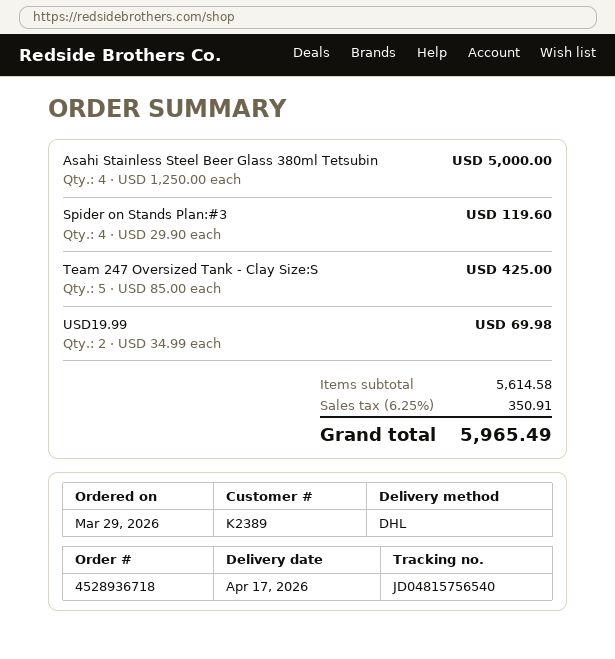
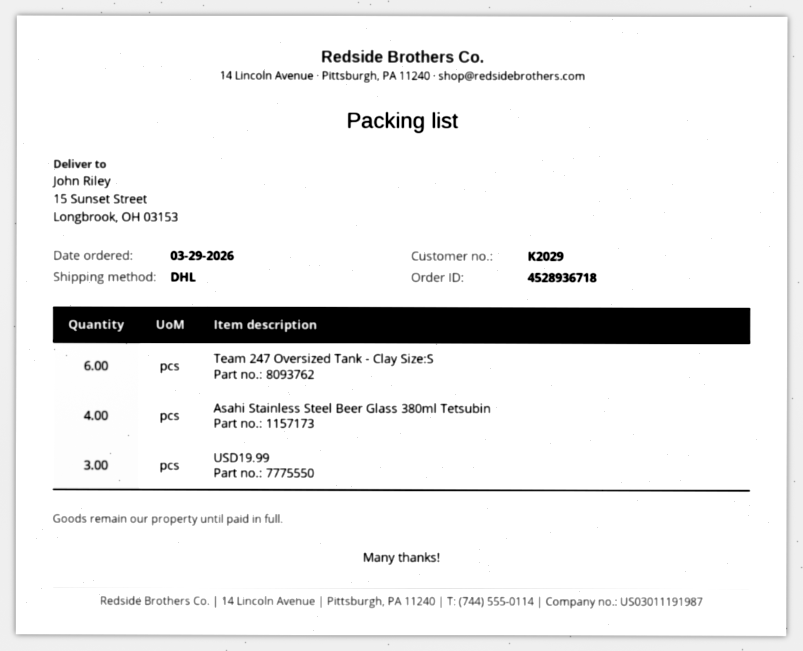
customer number: K2389 -> K2029
Spider on Stands Plan:#3: 4 -> none
Team 247 Oversized Tank - Clay Size:S: 5 -> 6
USD19.99: 2 -> 3

